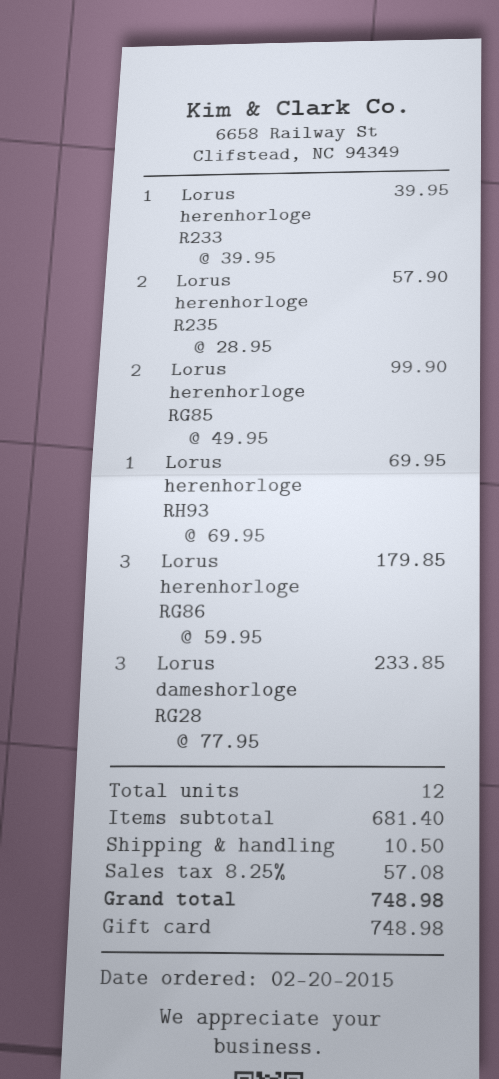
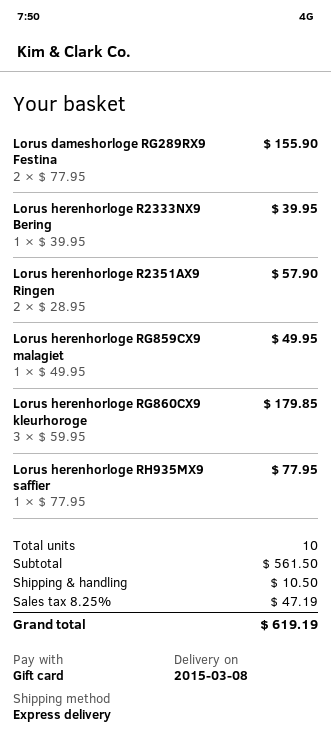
Lorus herenhorloge RG85: 2 x 49.95 = 99.90 -> 1 x 49.95 = 49.95
Lorus herenhorloge RH93: 1 x 69.95 = 69.95 -> 1 x 77.95 = 77.95
Lorus dameshorloge RG28: 3 x 77.95 = 233.85 -> 2 x 77.95 = 155.90
total quantity: 12 -> 10
subtotal: 681.40 -> 561.50
tax: 8.25% = 57.08 -> 8.25% = 47.19
total: 748.98 -> 619.19

